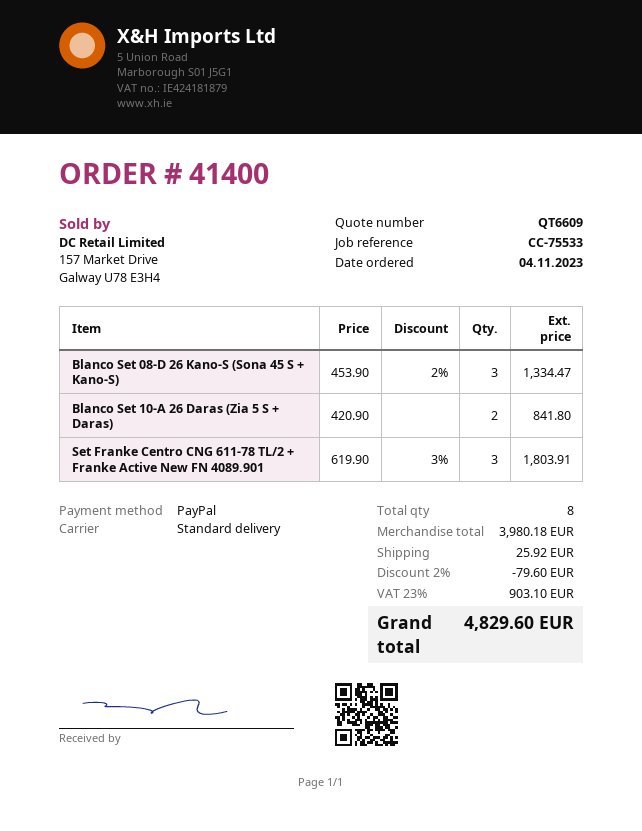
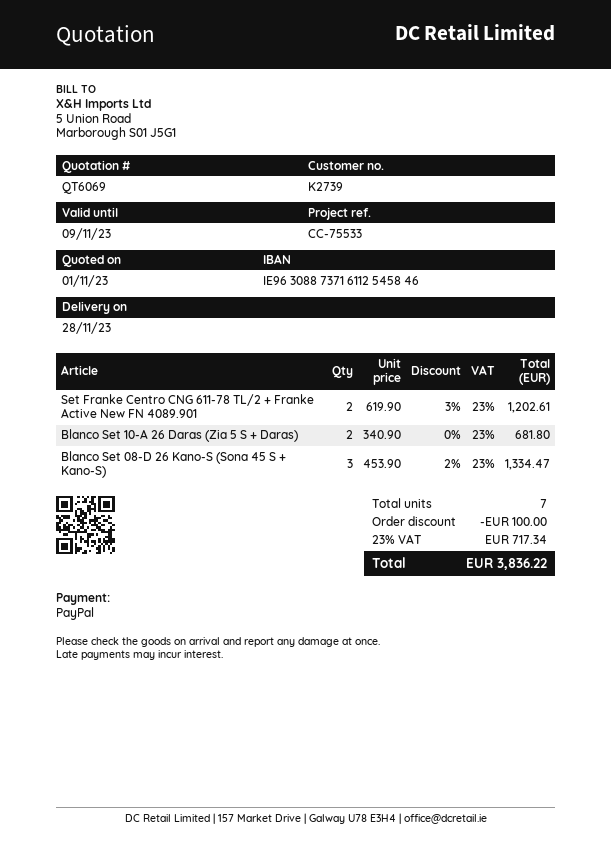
quote number: QT6609 -> QT6069
Blanco Set 10-A 26 Daras (Zia 5 S + Daras): 2 x 420.90 = 841.80 -> 2 x 340.90 = 681.80
Set Franke Centro CNG 611-78 TL/2 + Franke Active New FN 4089.901: 3 x 619.90 - 3% = 1803.91 -> 2 x 619.90 - 3% = 1202.61
total quantity: 8 -> 7
discount: 79.60 -> 100.00
shipping: 25.92 -> none
tax: 23% = 903.10 -> 23% = 717.34
total: 4829.60 -> 3836.22

